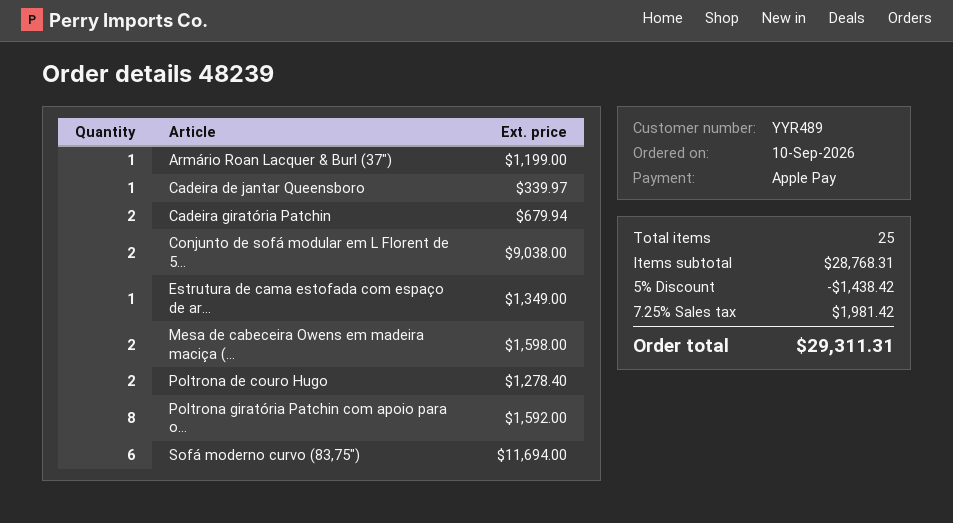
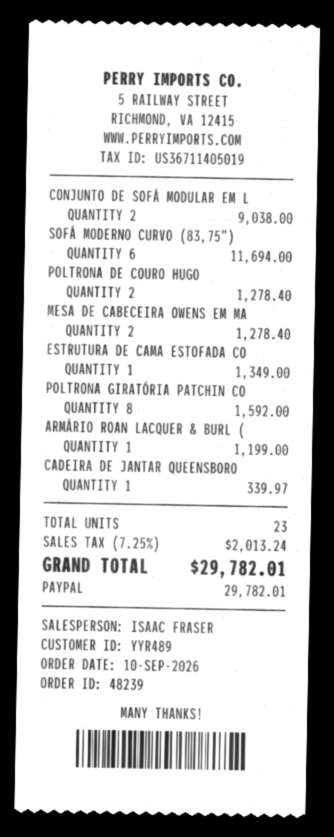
payment method: Apple Pay -> PayPal
Cadeira giratória Patchin: 2 for 679.94 -> none
Mesa de cabeceira Owens em madeira maciça (...: 2 for 1598.00 -> 2 for 1278.40
total quantity: 25 -> 23
discount: 5% = 1438.42 -> none
tax: 7.25% = 1981.42 -> 7.25% = 2013.24
total: 29311.31 -> 29782.01

